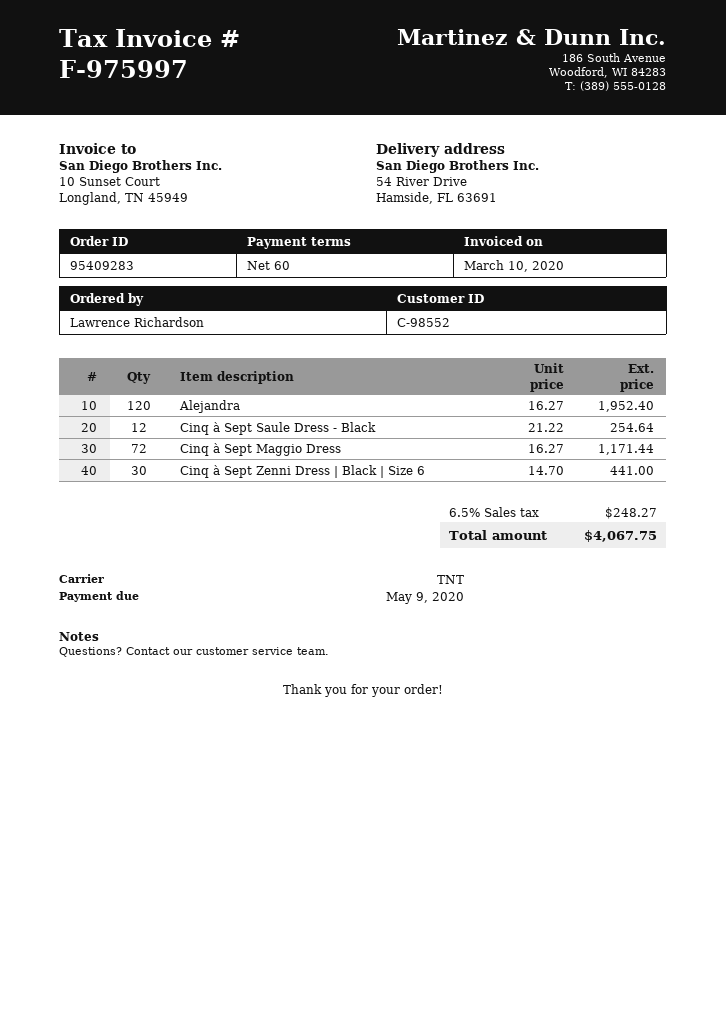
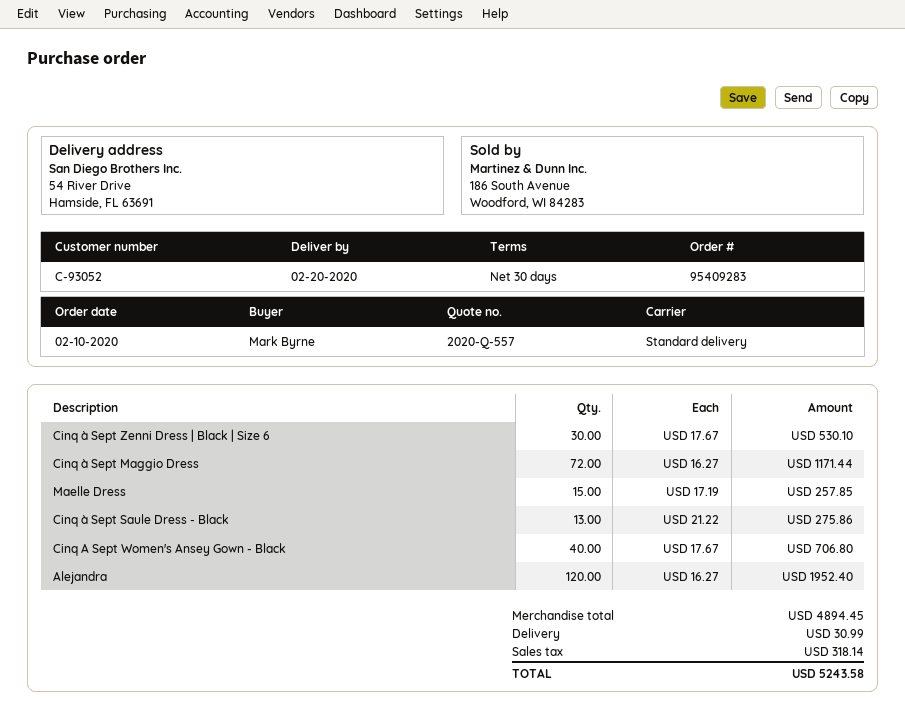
payment terms: 60 days -> 30 days
customer number: C-98552 -> C-93052
ordered by: Lawrence Richardson -> Mark Byrne
shipping method: TNT -> standard
Cinq à Sept Saule Dress - Black: 12 x 21.22 = 254.64 -> 13 x 21.22 = 275.86
Cinq à Sept Zenni Dress | Black | Size 6: 30 x 14.70 = 441.00 -> 30 x 17.67 = 530.10
Maelle Dress: none -> 15 x 17.19 = 257.85
Cinq A Sept Women's Ansey Gown - Black: none -> 40 x 17.67 = 706.80
shipping: none -> 30.99
tax: 248.27 -> 318.14
total: 4067.75 -> 5243.58

